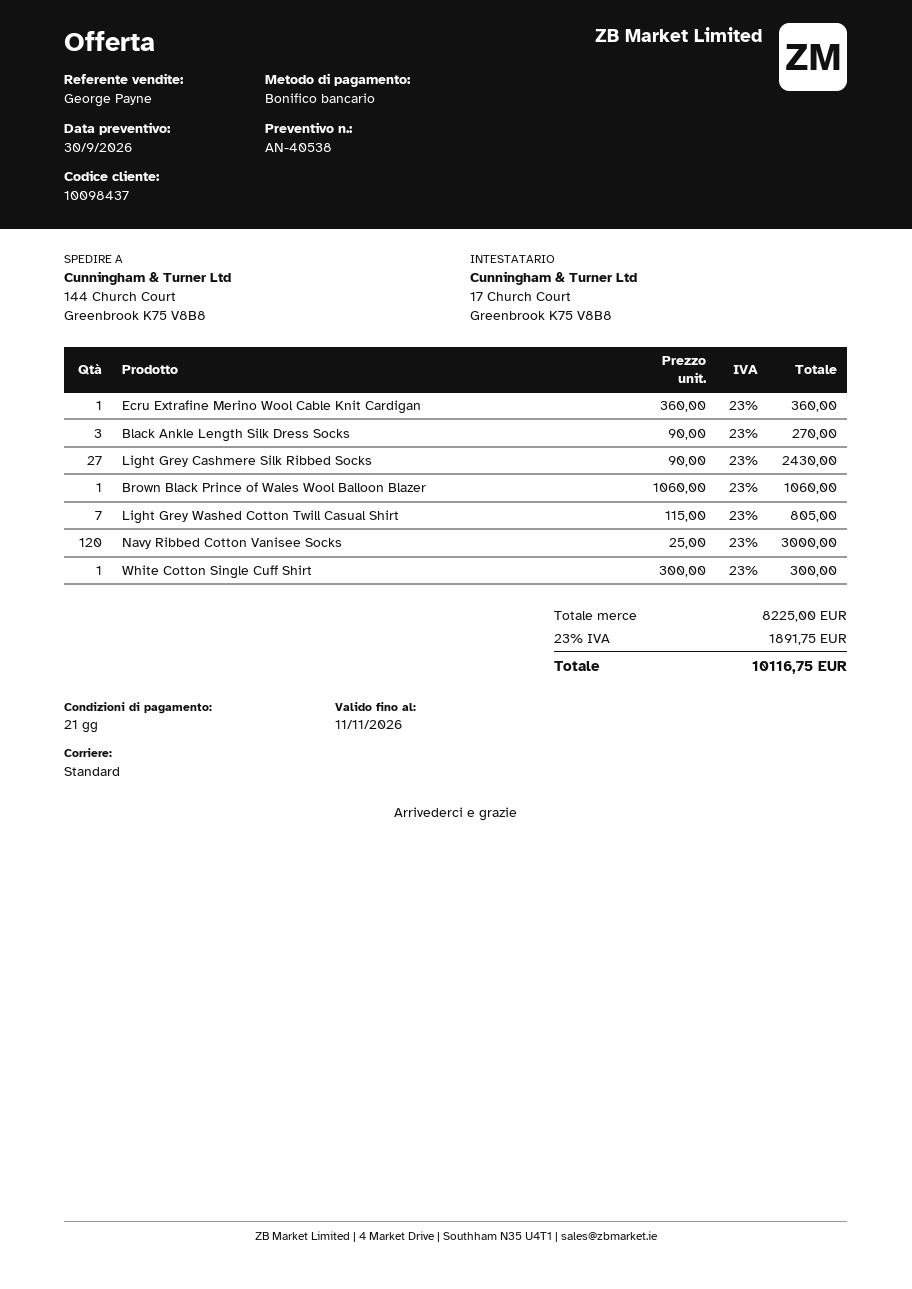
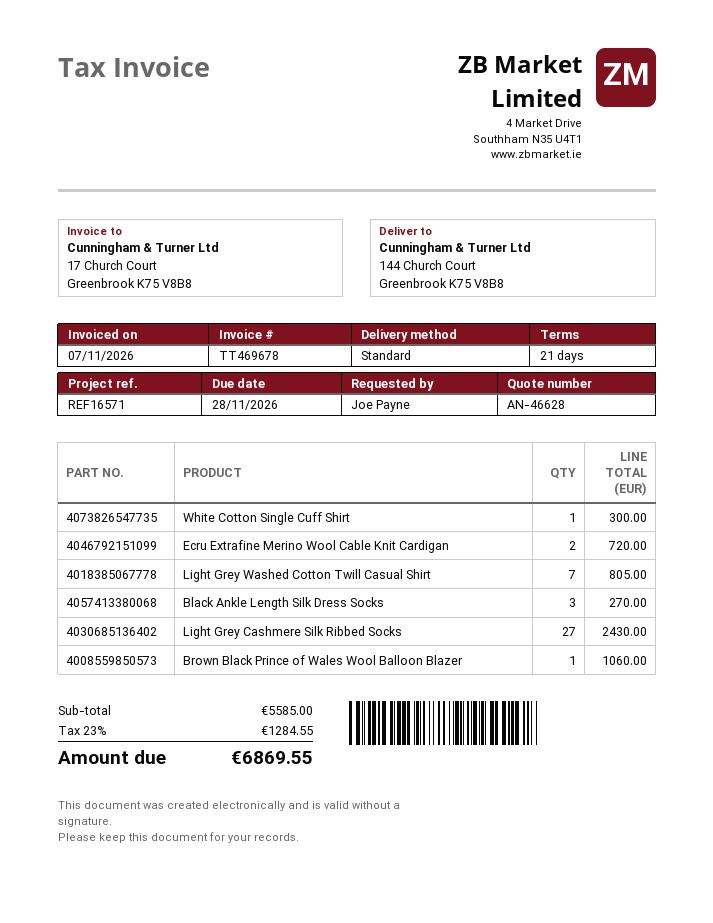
quote number: AN-40538 -> AN-46628
Ecru Extrafine Merino Wool Cable Knit Cardigan: 1 for 360.00 -> 2 for 720.00
Navy Ribbed Cotton Vanisee Socks: 120 for 3000.00 -> none
subtotal: 8225.00 -> 5585.00
tax: 23% = 1891.75 -> 23% = 1284.55
total: 10116.75 -> 6869.55

